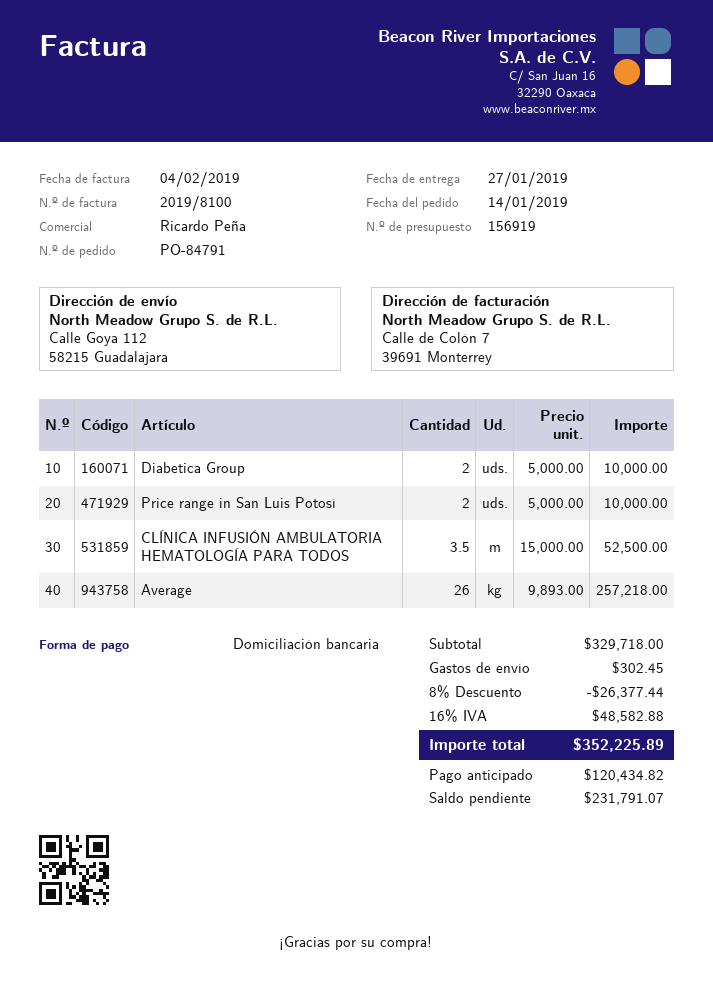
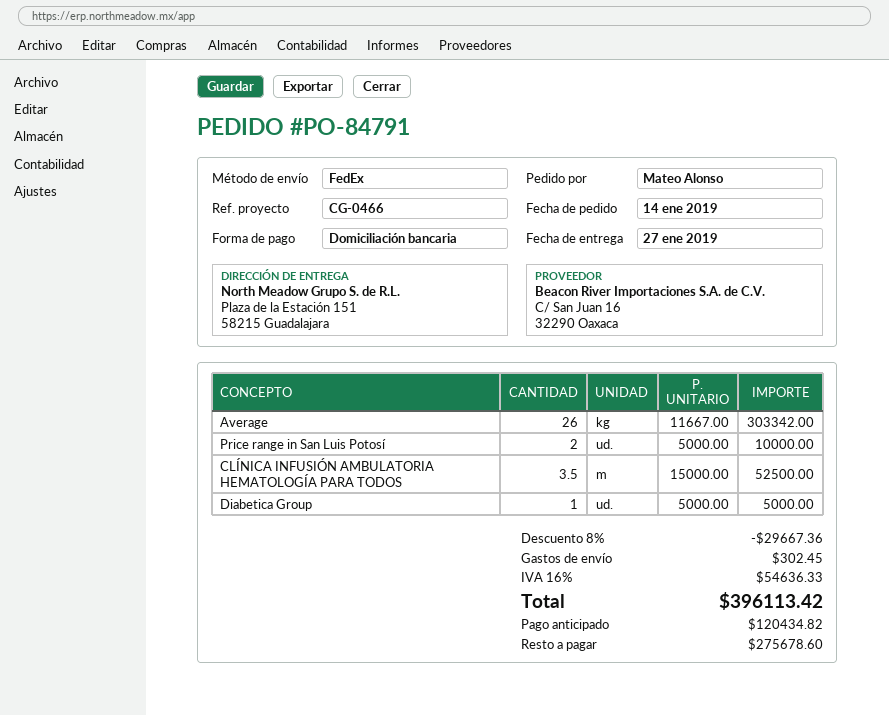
ship to: Calle Goya 112, 58215 Guadalajara -> Plaza de la Estación 151, 58215 Guadalajara
Diabetica Group: 2 x 5000.00 = 10000.00 -> 1 x 5000.00 = 5000.00
Average: 26 x 9893.00 = 257218.00 -> 26 x 11667.00 = 303342.00
discount: 8% = 26377.44 -> 8% = 29667.36
tax: 16% = 48582.88 -> 16% = 54636.33
total: 352225.89 -> 396113.42
balance: 231791.07 -> 275678.60

